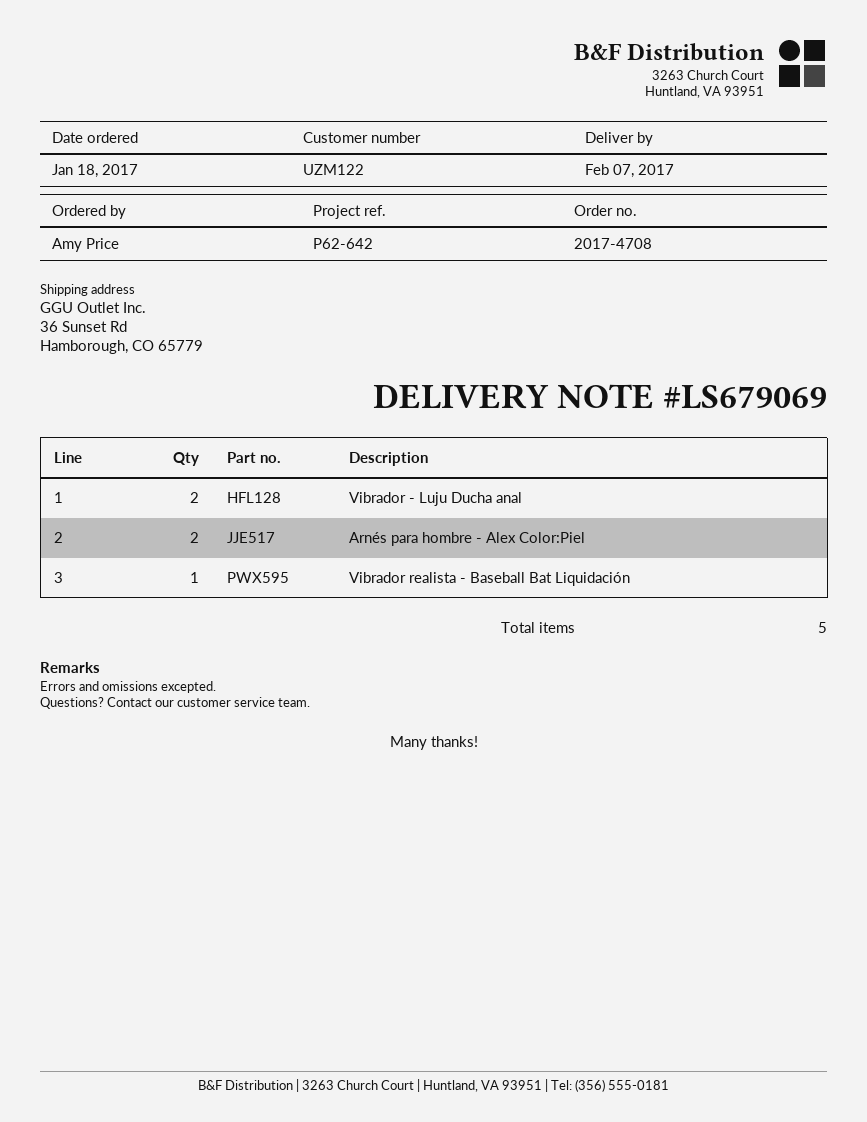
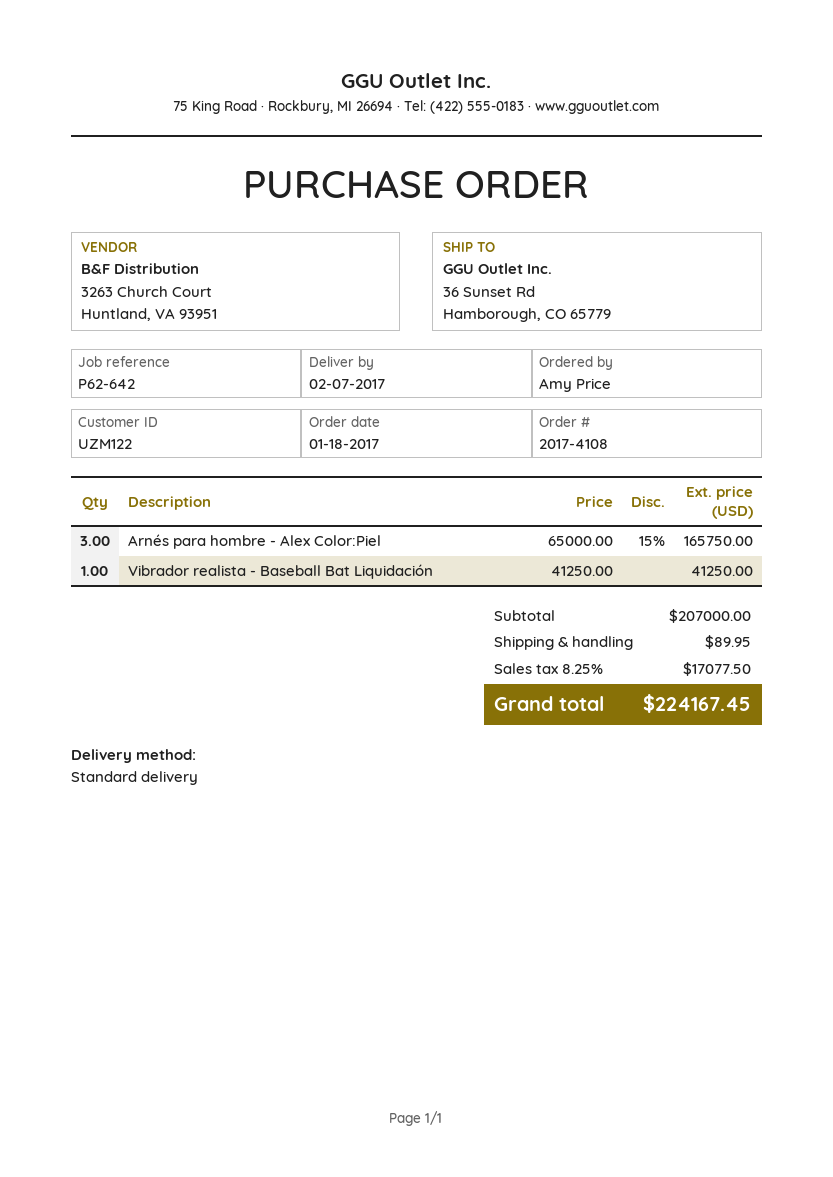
order number: 2017-4708 -> 2017-4108
Vibrador - Luju Ducha anal: 2 -> none
Arnés para hombre - Alex Color:Piel: 2 -> 3

